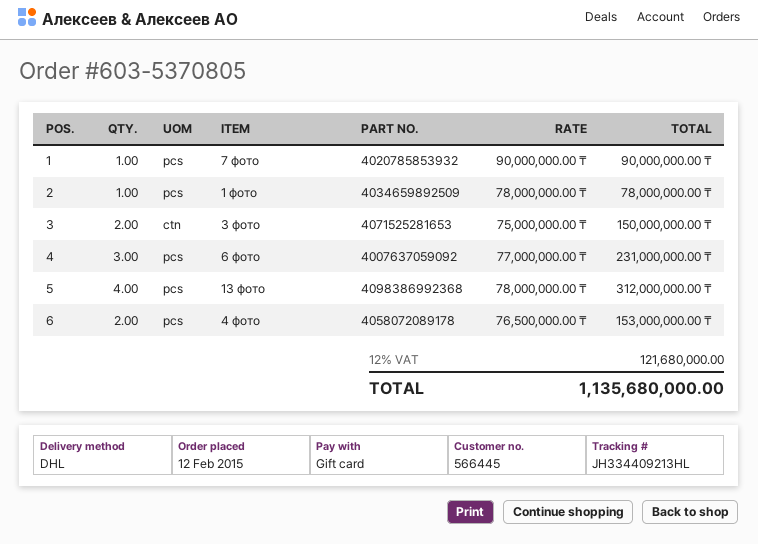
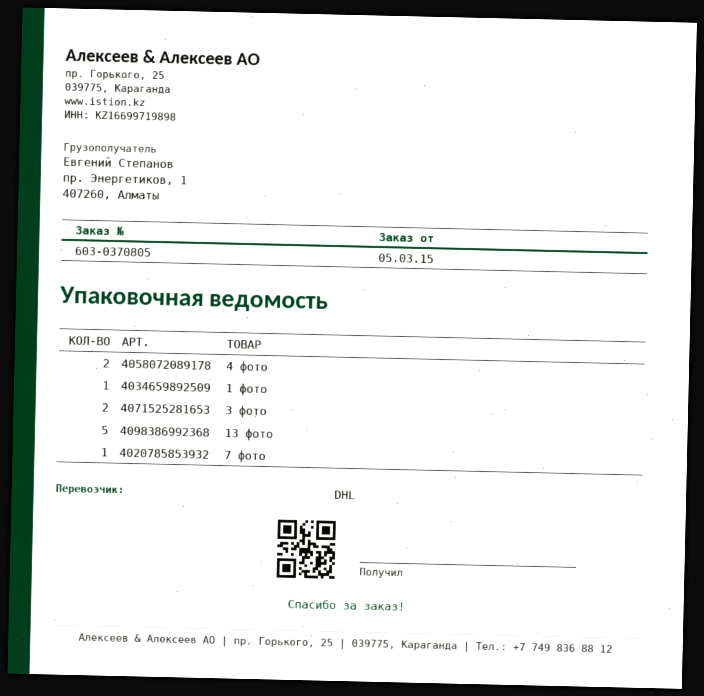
order number: 603-5370805 -> 603-0370805
order date: 2015-02-12 -> 2015-03-05
6 фото: 3 -> none
13 фото: 4 -> 5

